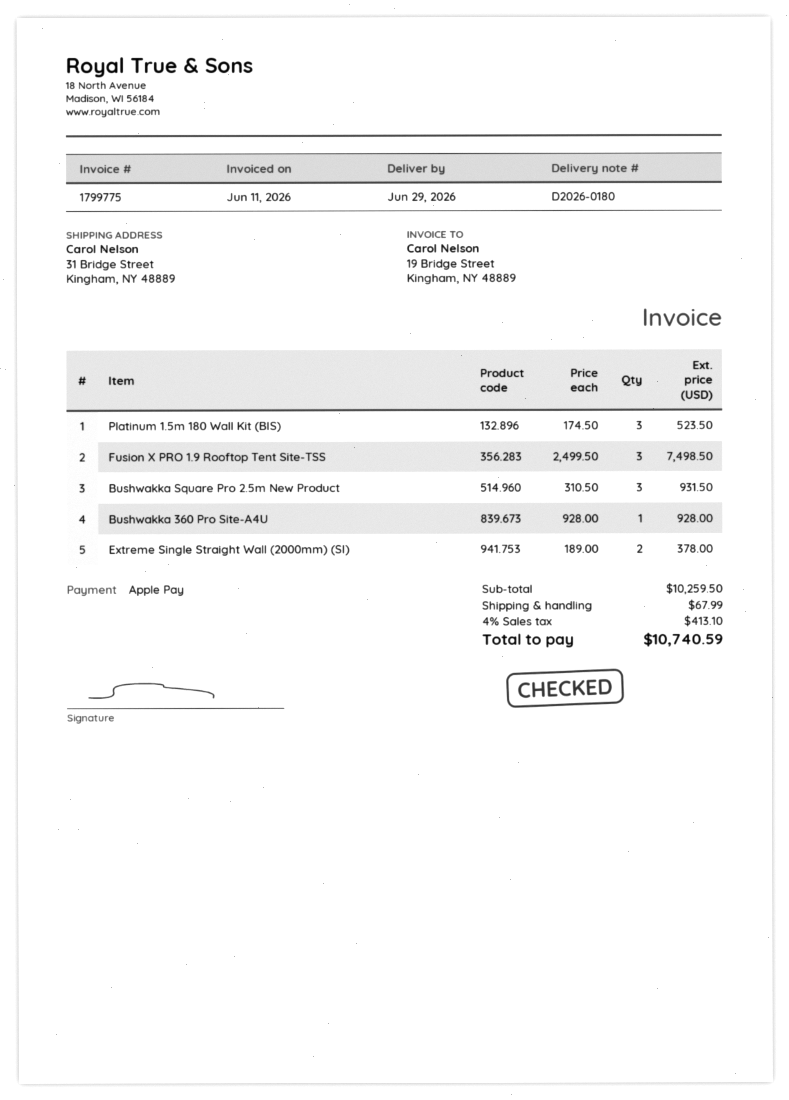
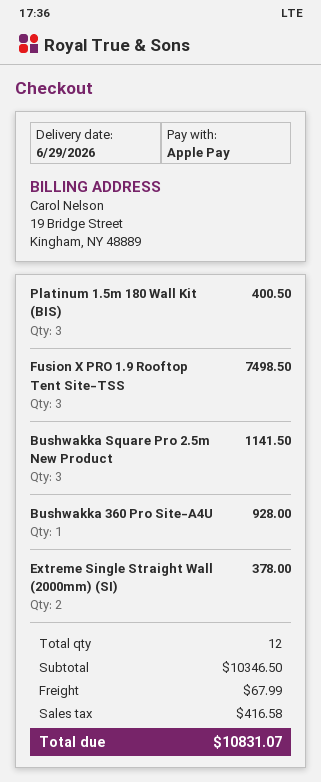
Platinum 1.5m 180 Wall Kit (BIS): 3 for 523.50 -> 3 for 400.50
Bushwakka Square Pro 2.5m New Product: 3 for 931.50 -> 3 for 1141.50
subtotal: 10259.50 -> 10346.50
tax: 413.10 -> 416.58
total: 10740.59 -> 10831.07

